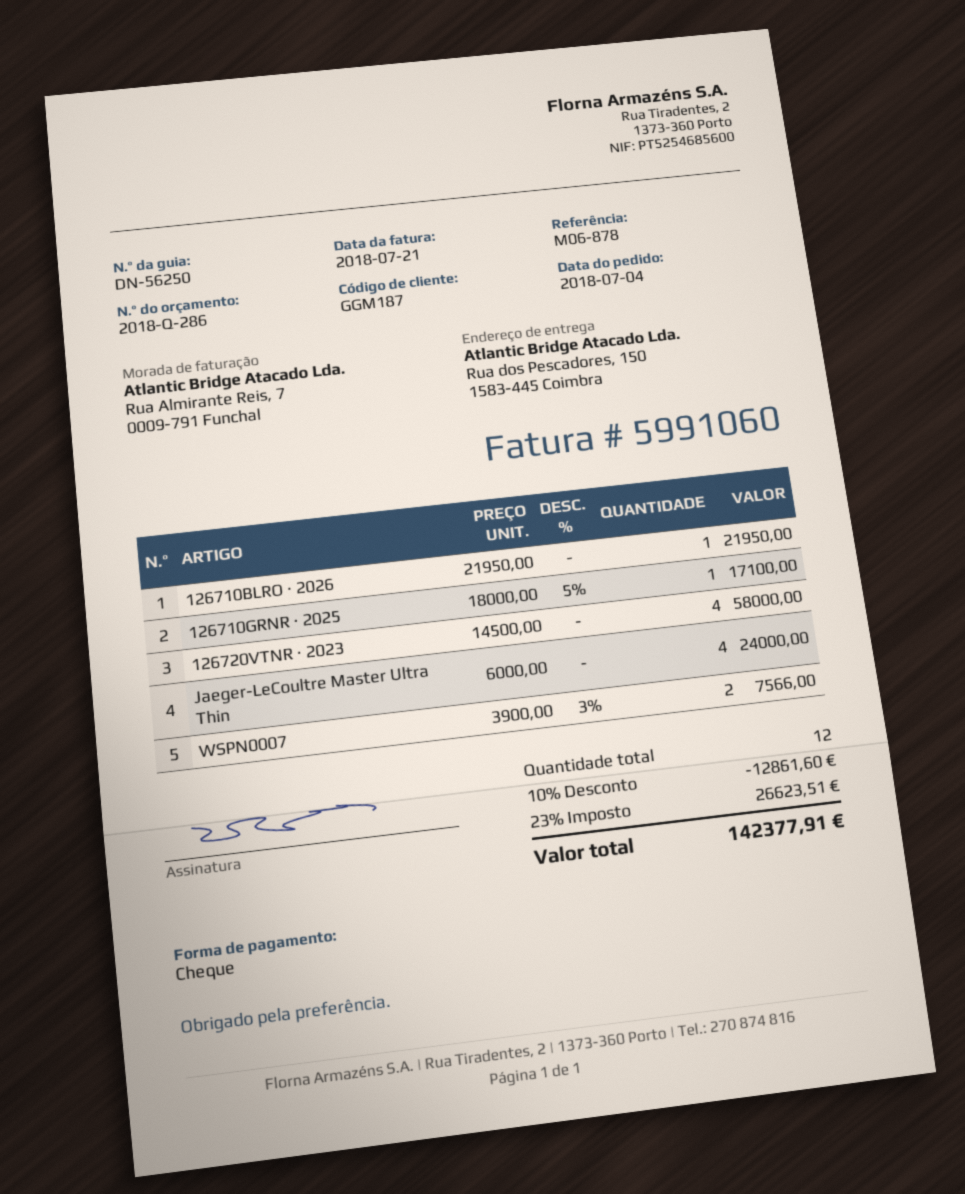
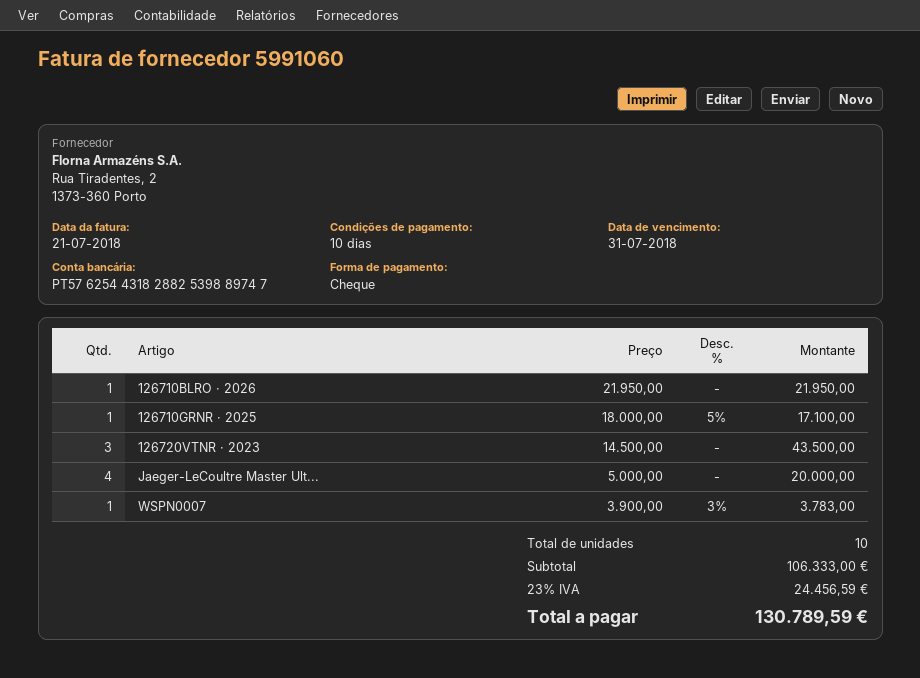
126720VTNR · 2023: 4 x 14500.00 = 58000.00 -> 3 x 14500.00 = 43500.00
Jaeger-LeCoultre Master Ultra Thin: 4 x 6000.00 = 24000.00 -> 4 x 5000.00 = 20000.00
WSPN0007: 2 x 3900.00 - 3% = 7566.00 -> 1 x 3900.00 - 3% = 3783.00
total quantity: 12 -> 10
discount: 10% = 12861.60 -> none
tax: 23% = 26623.51 -> 23% = 24456.59
total: 142377.91 -> 130789.59

